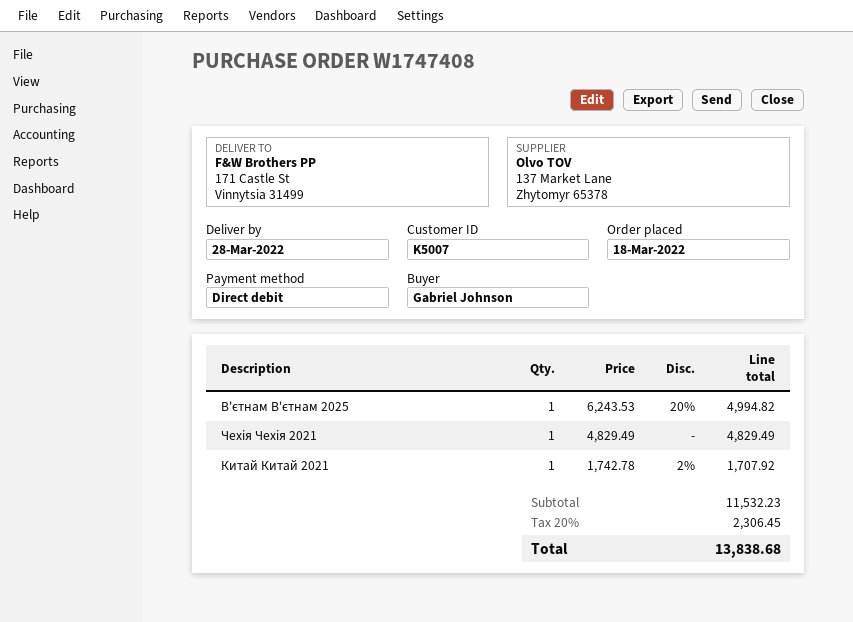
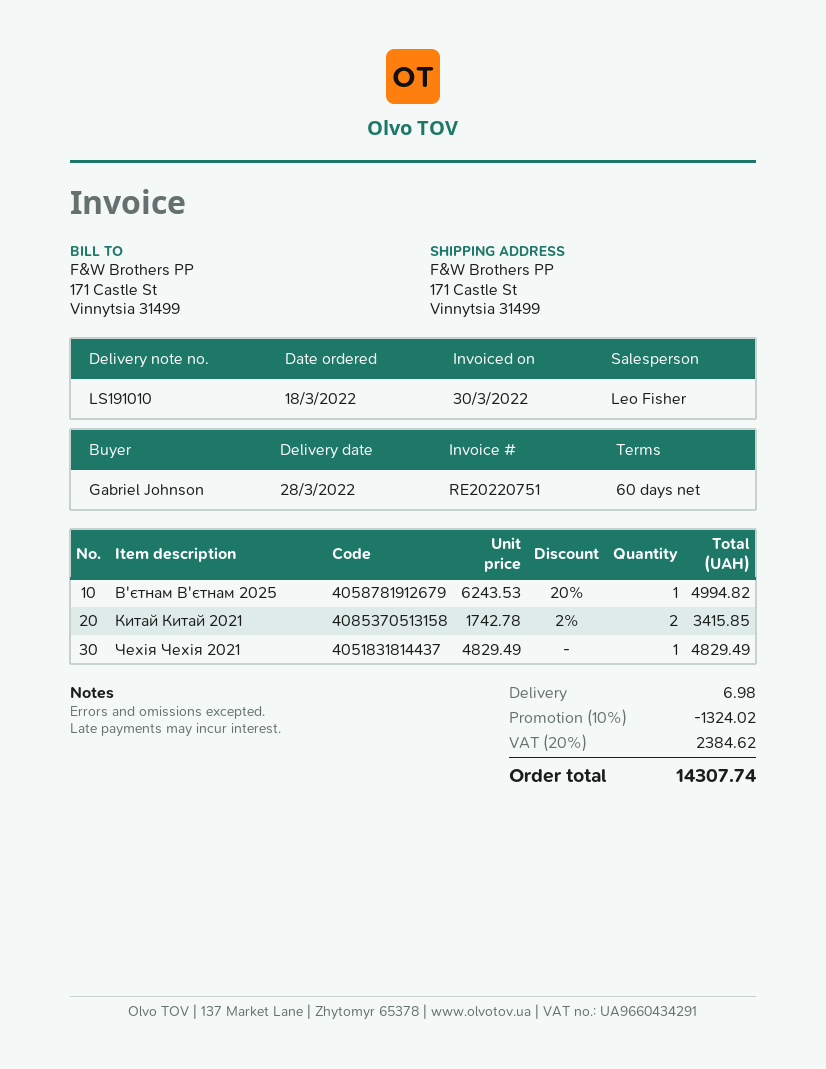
Китай Китай 2021: 1 x 1742.78 - 2% = 1707.92 -> 2 x 1742.78 - 2% = 3415.85
discount: none -> 10% = 1324.02
shipping: none -> 6.98
tax: 20% = 2306.45 -> 20% = 2384.62
total: 13838.68 -> 14307.74

